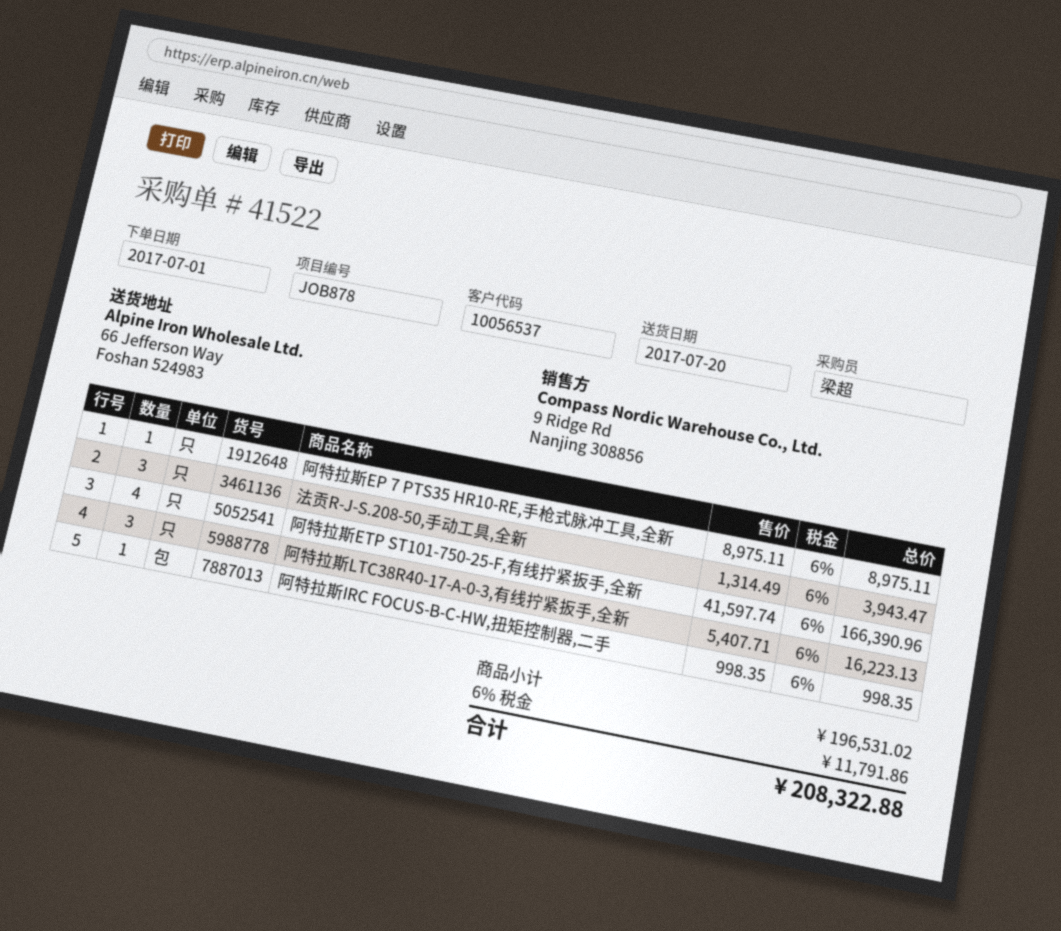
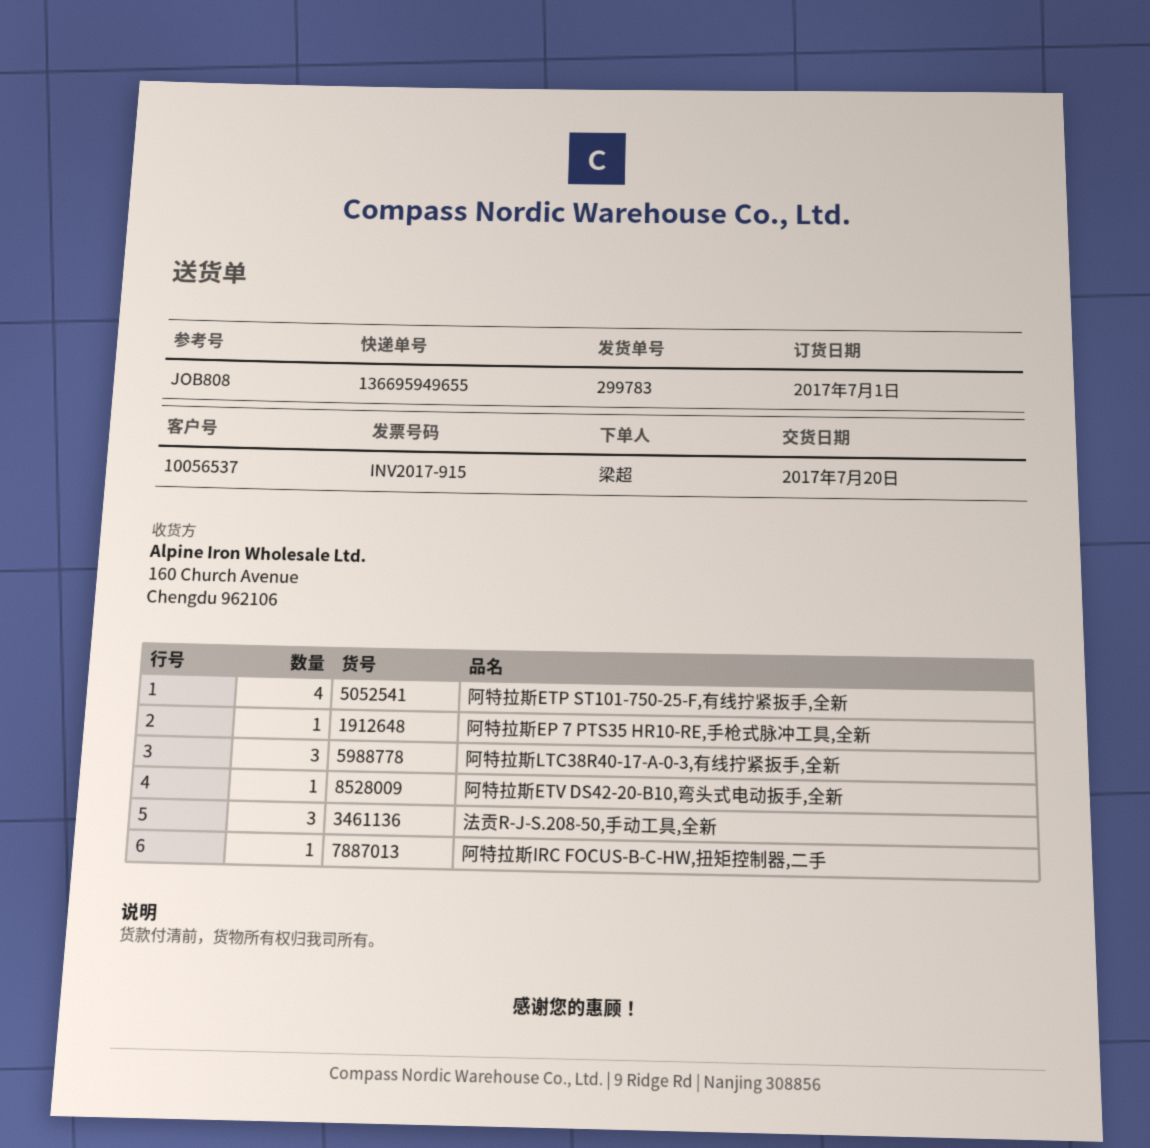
reference: JOB878 -> JOB808
ship to: 66 Jefferson Way, Foshan 524983 -> 160 Church Avenue, Chengdu 962106
阿特拉斯ETV DS42-20-B10,弯头式电动扳手,全新: none -> 1

